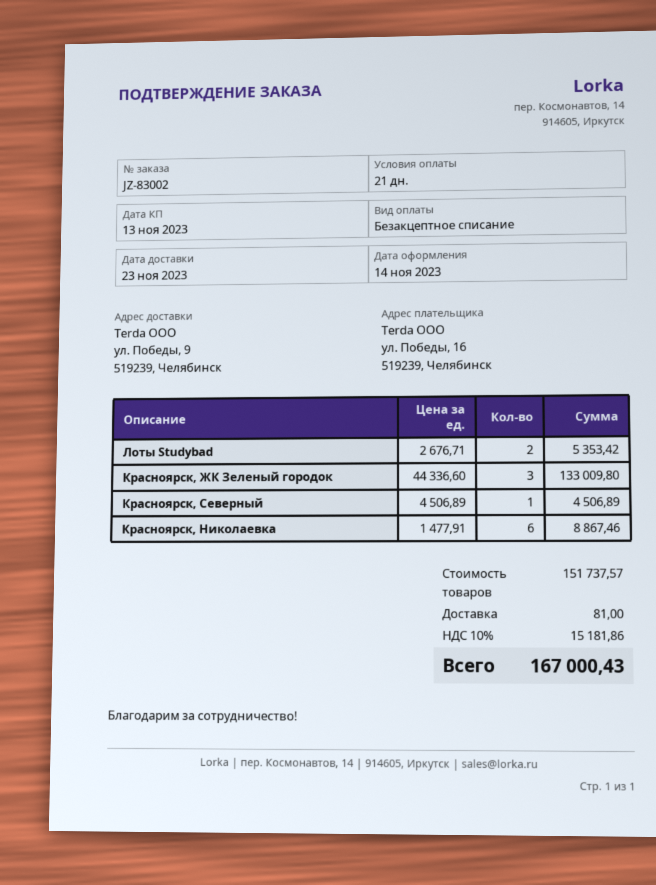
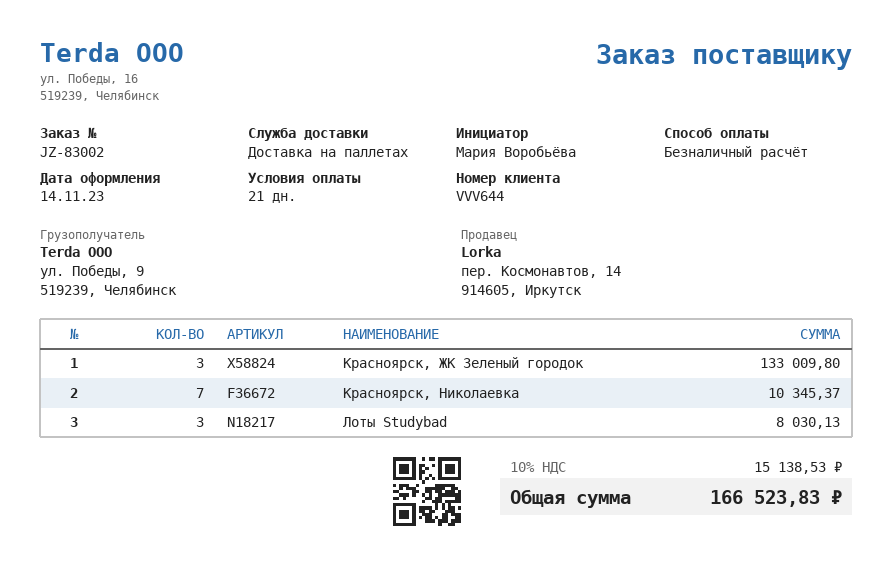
payment method: direct debit -> bank transfer
Лоты Studybad: 2 for 5353.42 -> 3 for 8030.13
Красноярск, Северный: 1 for 4506.89 -> none
Красноярск, Николаевка: 6 for 8867.46 -> 7 for 10345.37
shipping: 81.00 -> none
tax: 10% = 15181.86 -> 10% = 15138.53
total: 167000.43 -> 166523.83

